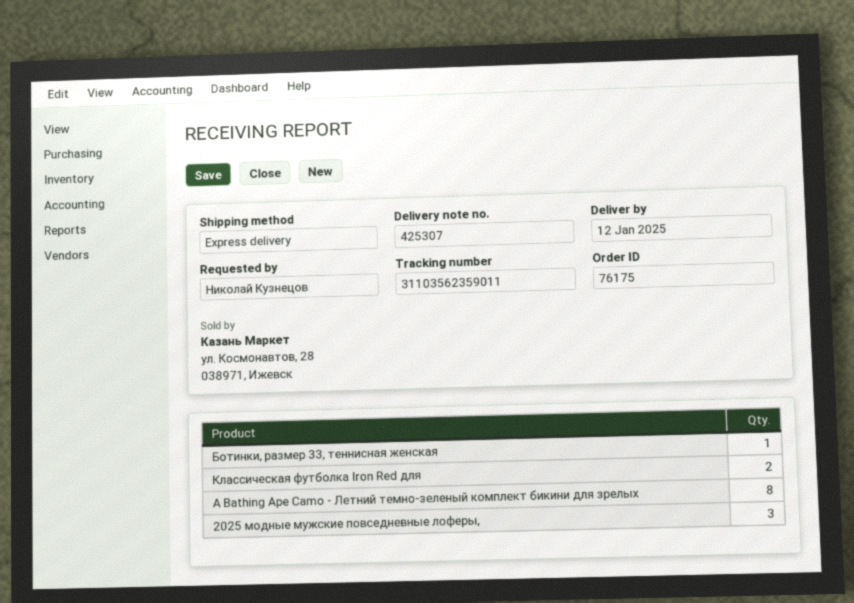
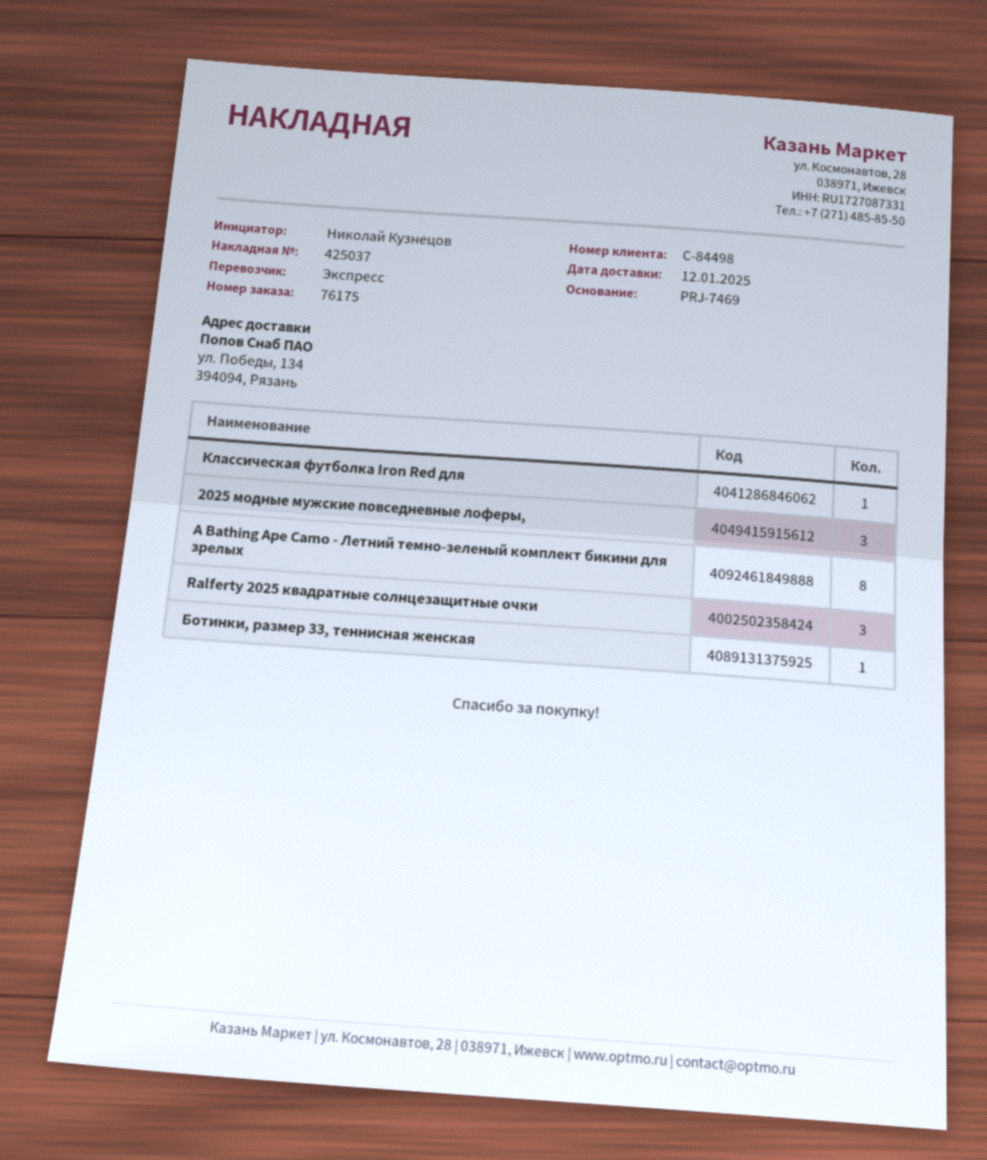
delivery note number: 425307 -> 425037
Классическая футболка Iron Red для: 2 -> 1
Ralferty 2025 квадратные солнцезащитные очки: none -> 3

